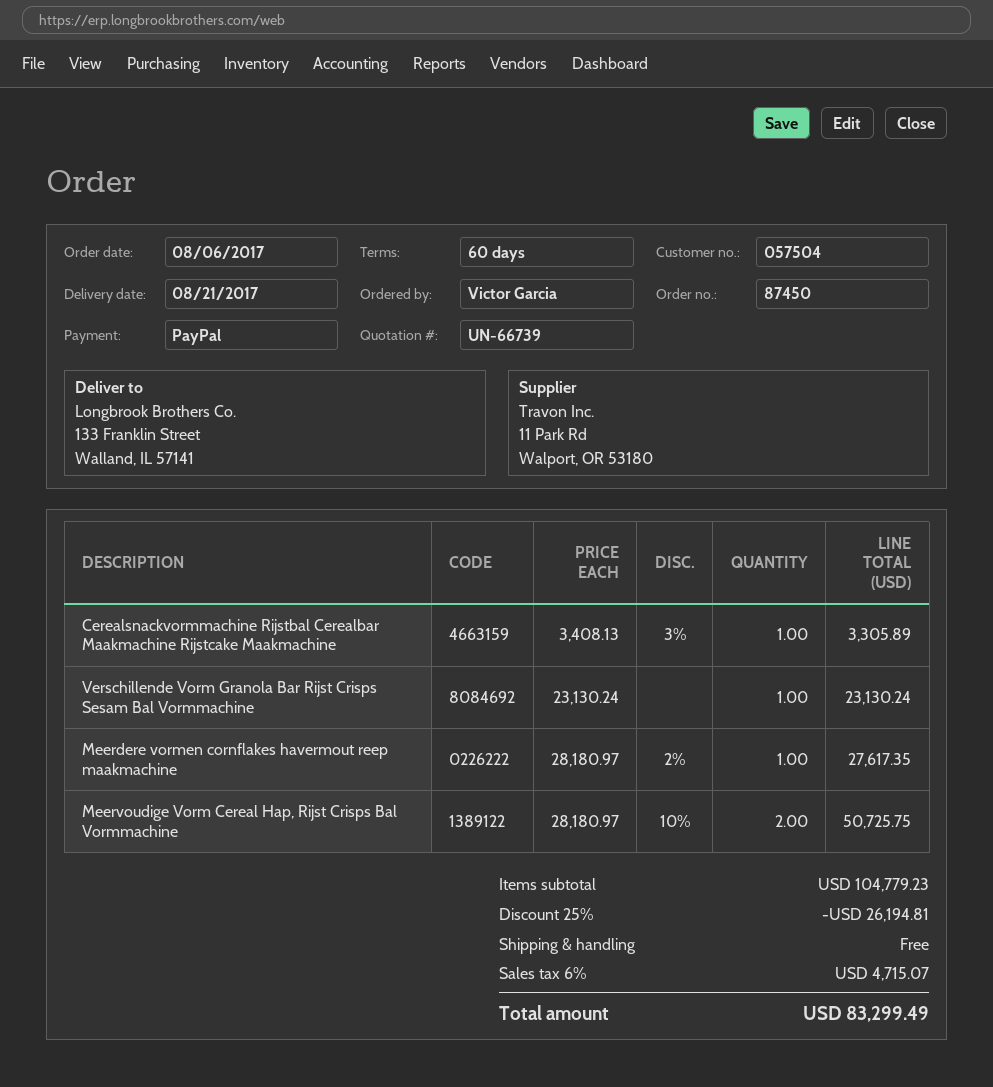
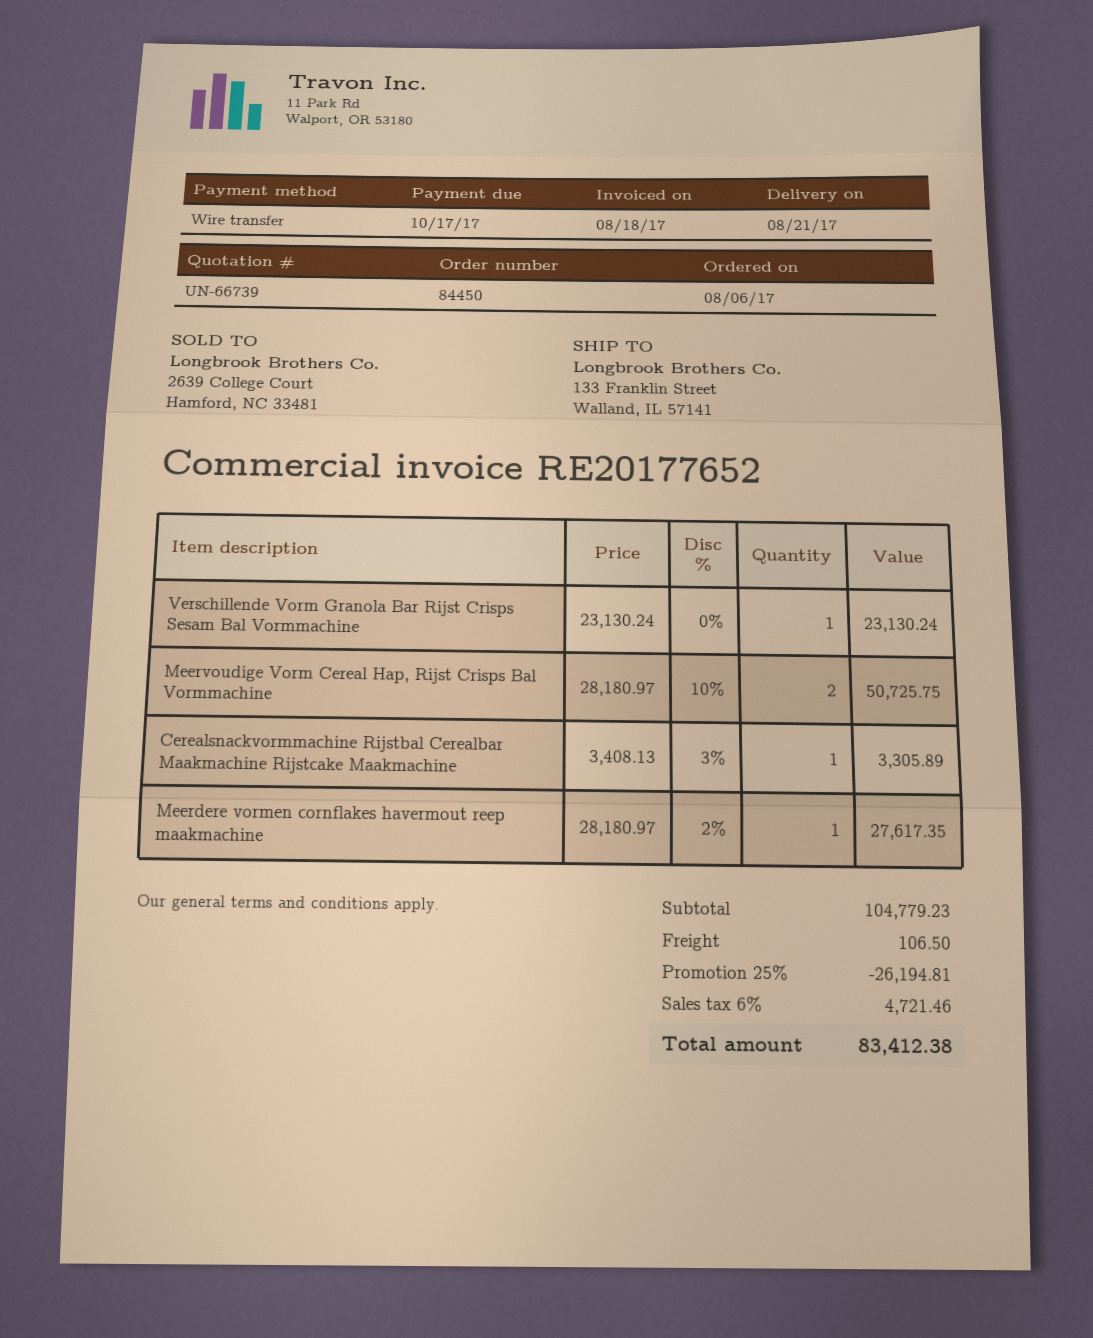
order number: 87450 -> 84450
payment method: PayPal -> bank transfer
shipping: 0.00 -> 106.50
tax: 6% = 4715.07 -> 6% = 4721.46
total: 83299.49 -> 83412.38

